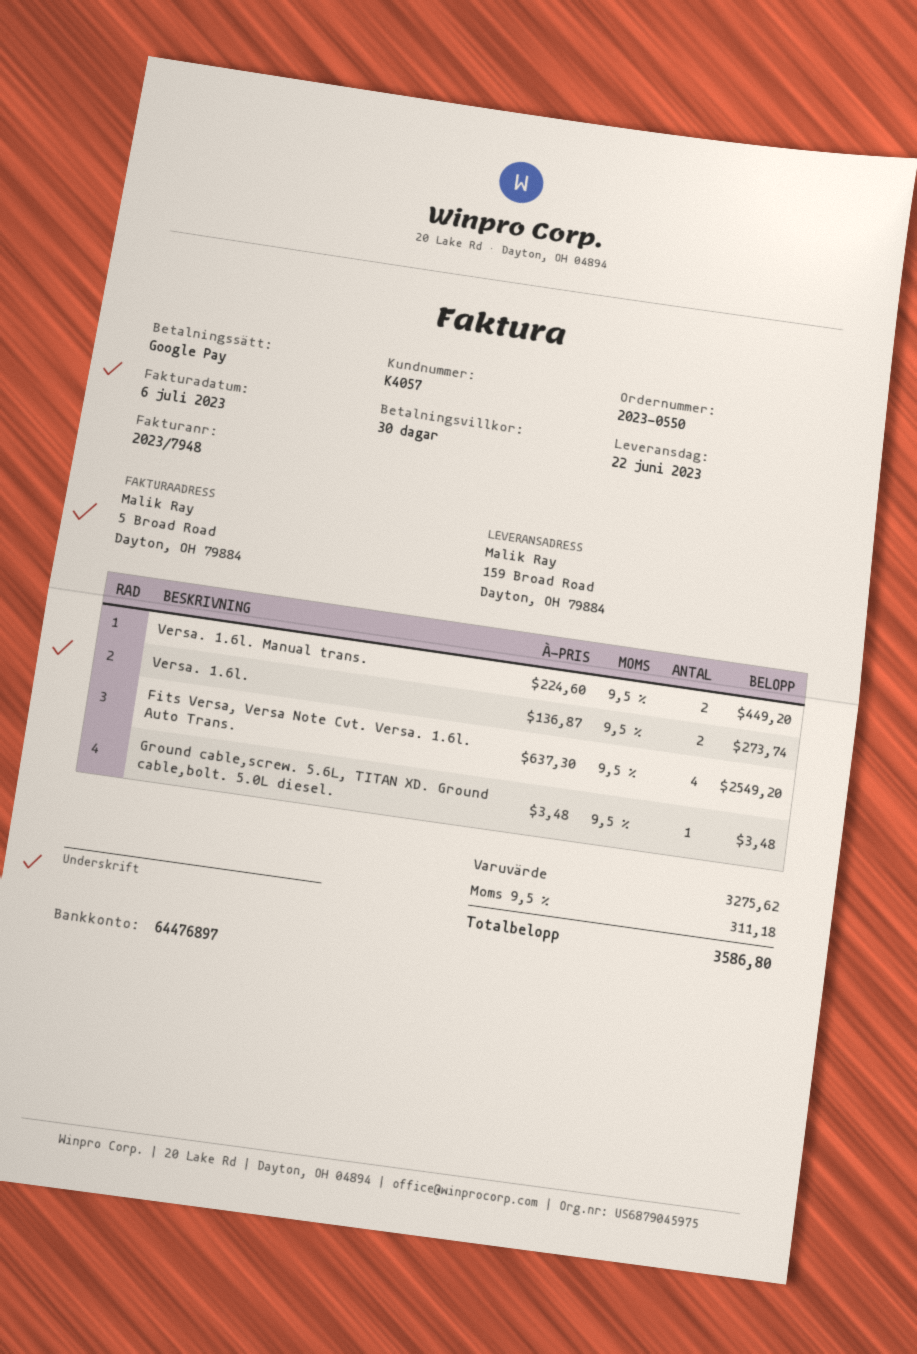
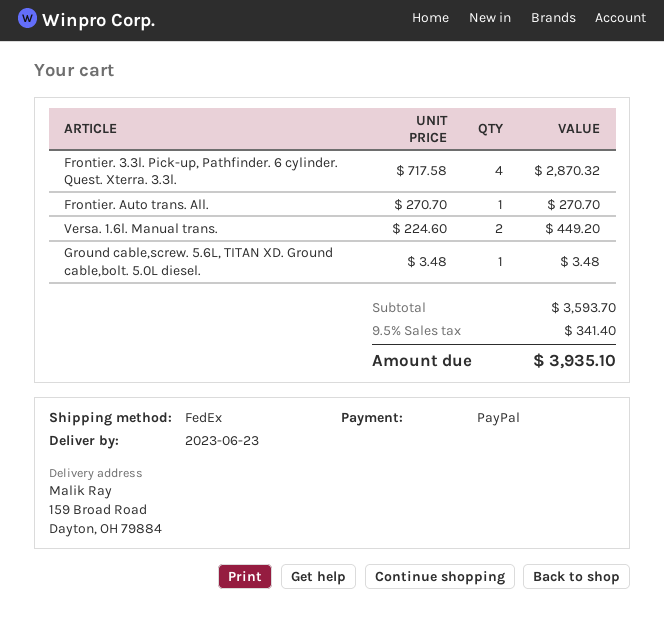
delivery date: 2023-06-22 -> 2023-06-23
payment method: Google Pay -> PayPal
Versa. 1.6l.: 2 x 136.87 = 273.74 -> none
Fits Versa, Versa Note Cvt. Versa. 1.6l. Auto Trans.: 4 x 637.30 = 2549.20 -> none
Frontier. 3.3l. Pick-up, Pathfinder. 6 cylinder. Quest. Xterra. 3.3l.: none -> 4 x 717.58 = 2870.32
Frontier. Auto trans. All.: none -> 1 x 270.70 = 270.70
subtotal: 3275.62 -> 3593.70
tax: 9.5% = 311.18 -> 9.5% = 341.40
total: 3586.80 -> 3935.10

